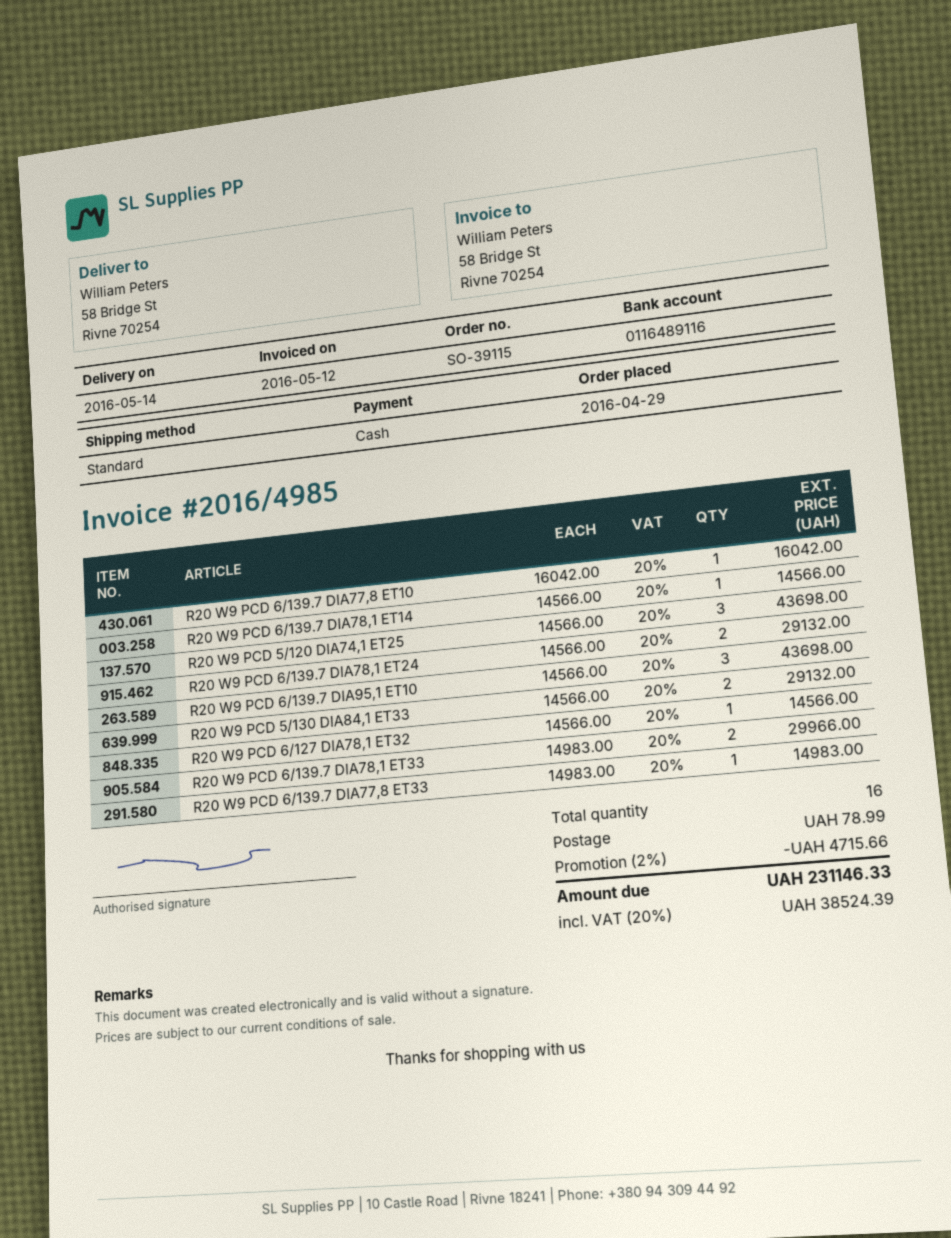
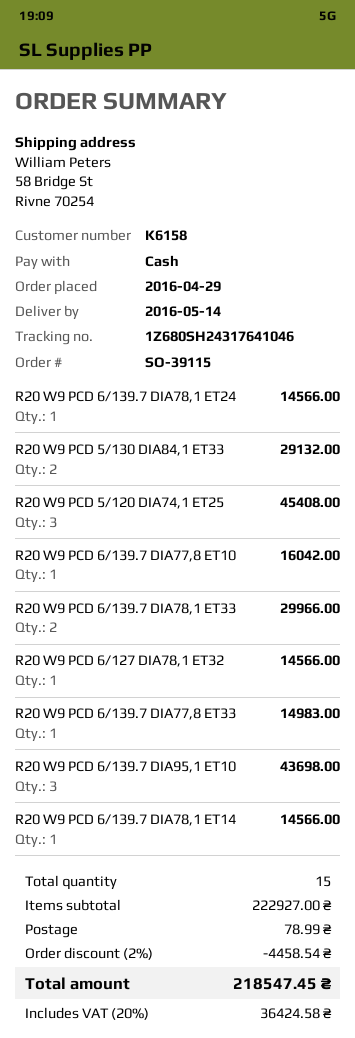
R20 W9 PCD 5/120 DIA74,1 ET25: 3 for 43698.00 -> 3 for 45408.00
R20 W9 PCD 6/139.7 DIA78,1 ET24: 2 for 29132.00 -> 1 for 14566.00
total quantity: 16 -> 15
discount: 2% = 4715.66 -> 2% = 4458.54
tax: 20% = 38524.39 -> 20% = 36424.58
total: 231146.33 -> 218547.45

